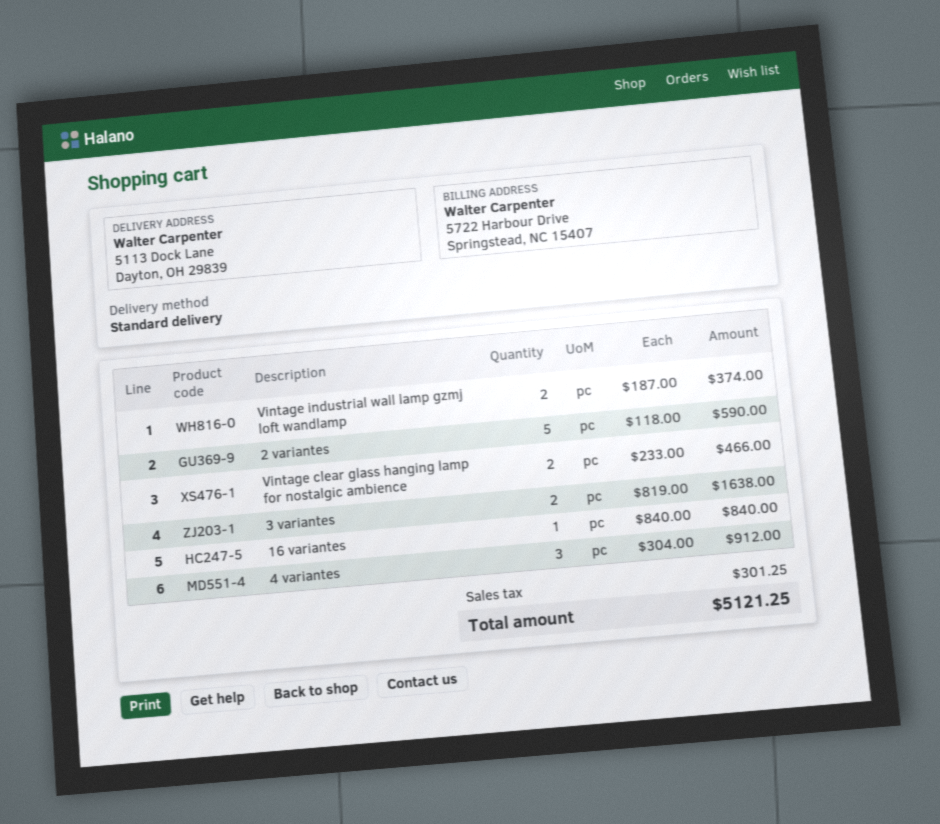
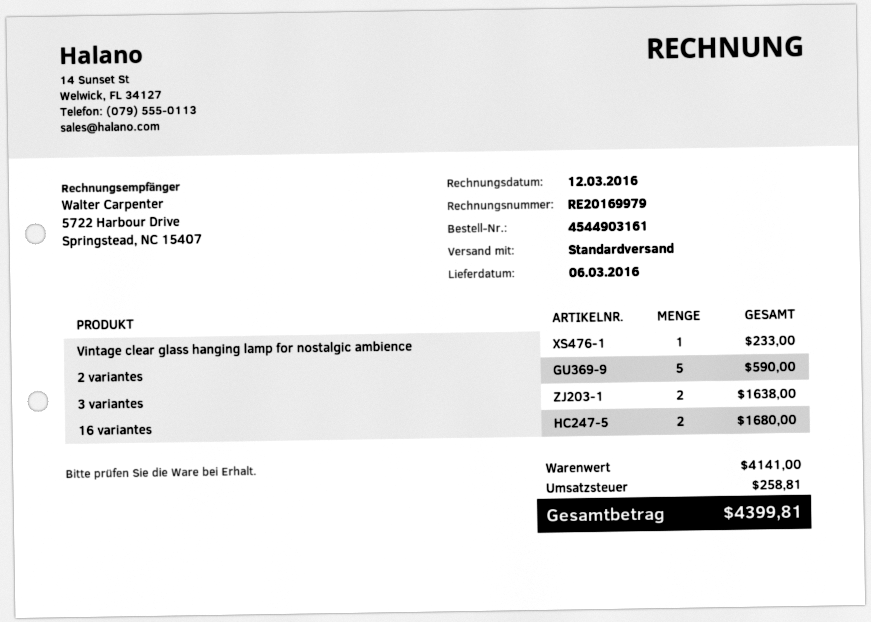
Vintage industrial wall lamp gzmj loft wandlamp: 2 for 374.00 -> none
Vintage clear glass hanging lamp for nostalgic ambience: 2 for 466.00 -> 1 for 233.00
16 variantes: 1 for 840.00 -> 2 for 1680.00
4 variantes: 3 for 912.00 -> none
tax: 301.25 -> 258.81
total: 5121.25 -> 4399.81

